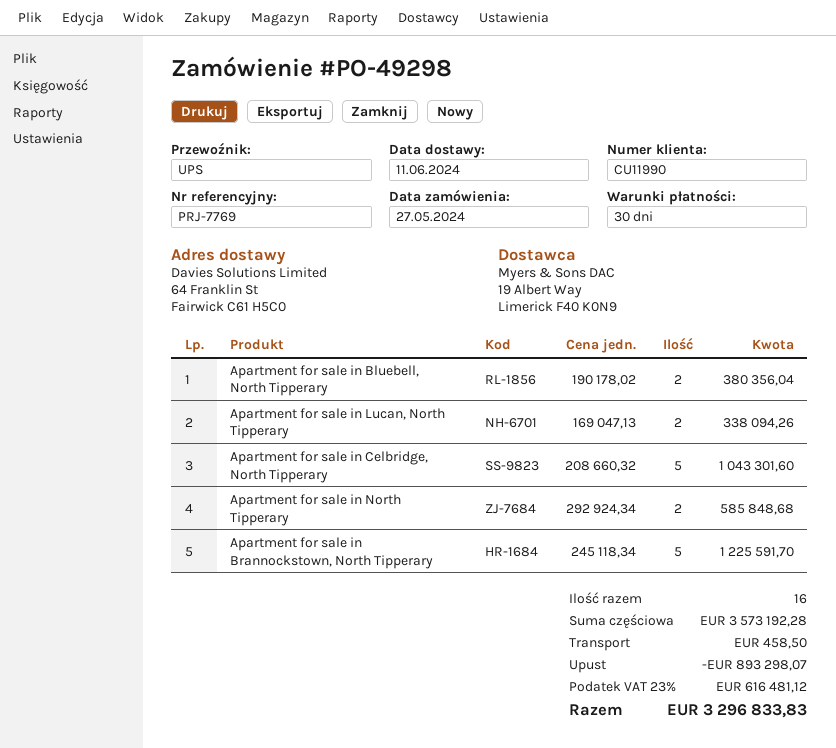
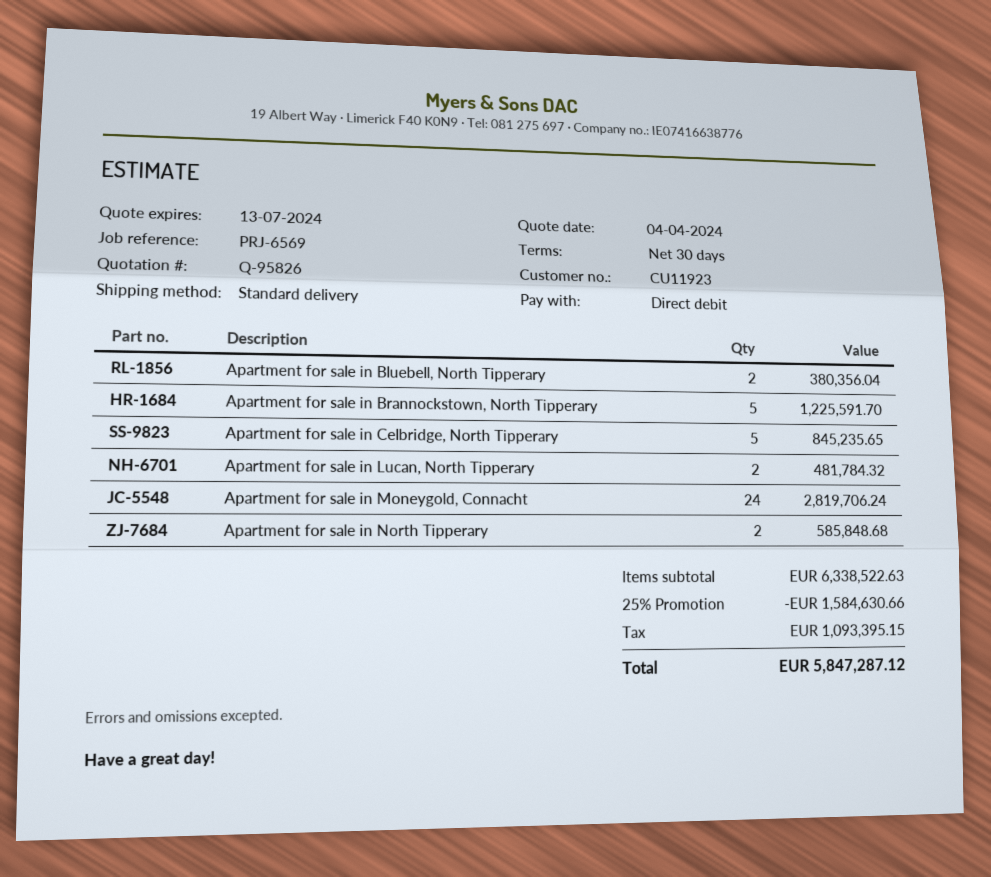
customer number: CU11990 -> CU11923
reference: PRJ-7769 -> PRJ-6569
shipping method: UPS -> standard
Apartment for sale in Lucan, North Tipperary: 2 for 338094.26 -> 2 for 481784.32
Apartment for sale in Celbridge, North Tipperary: 5 for 1043301.60 -> 5 for 845235.65
Apartment for sale in Moneygold, Connacht: none -> 24 for 2819706.24
subtotal: 3573192.28 -> 6338522.63
discount: 893298.07 -> 1584630.66
shipping: 458.50 -> none
tax: 616481.12 -> 1093395.15
total: 3296833.83 -> 5847287.12

